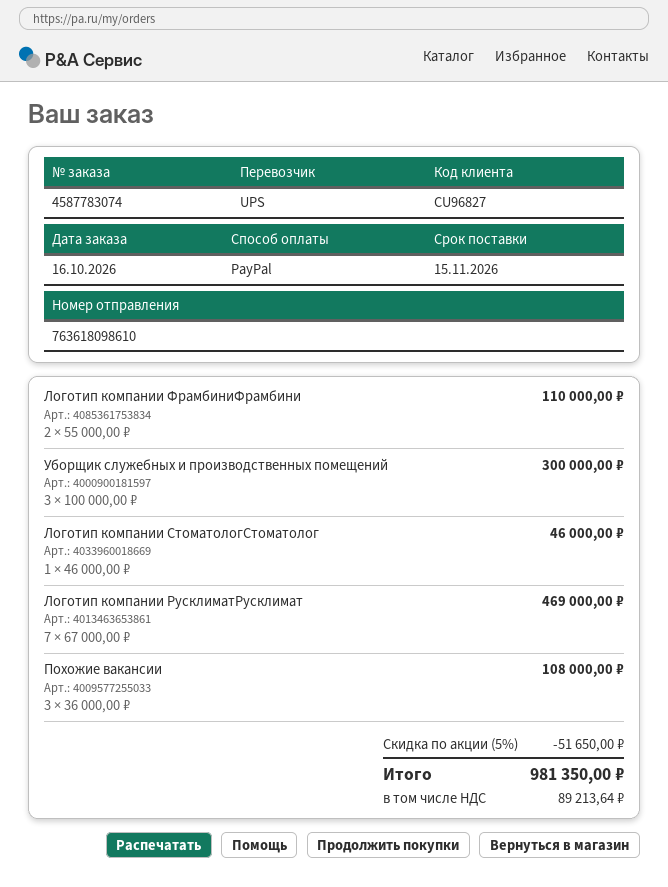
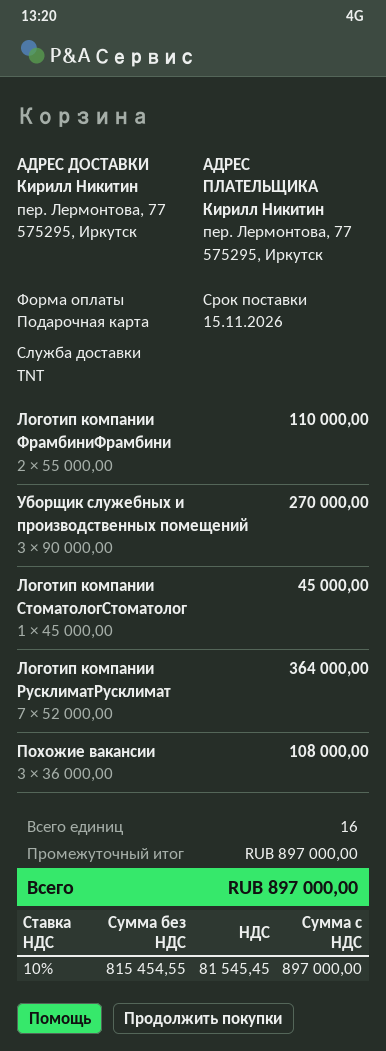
payment method: PayPal -> gift card
shipping method: UPS -> TNT
Уборщик служебных и производственных помещений: 3 x 100000.00 = 300000.00 -> 3 x 90000.00 = 270000.00
Логотип компании СтоматологСтоматолог: 1 x 46000.00 = 46000.00 -> 1 x 45000.00 = 45000.00
Логотип компании РусклиматРусклимат: 7 x 67000.00 = 469000.00 -> 7 x 52000.00 = 364000.00
discount: 5% = 51650.00 -> none
tax: 89213.64 -> 81545.45
total: 981350.00 -> 897000.00

